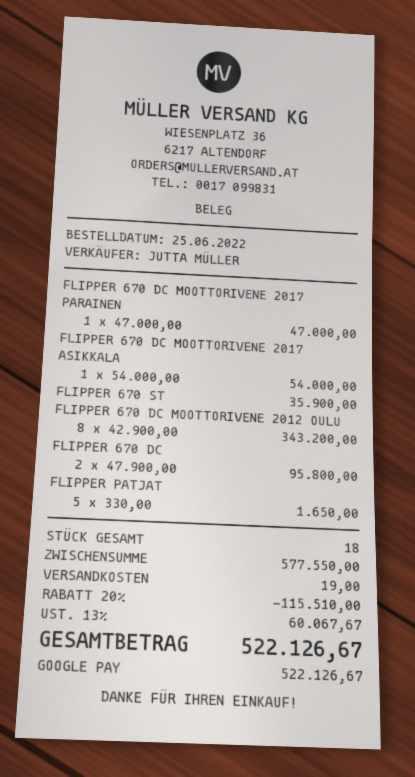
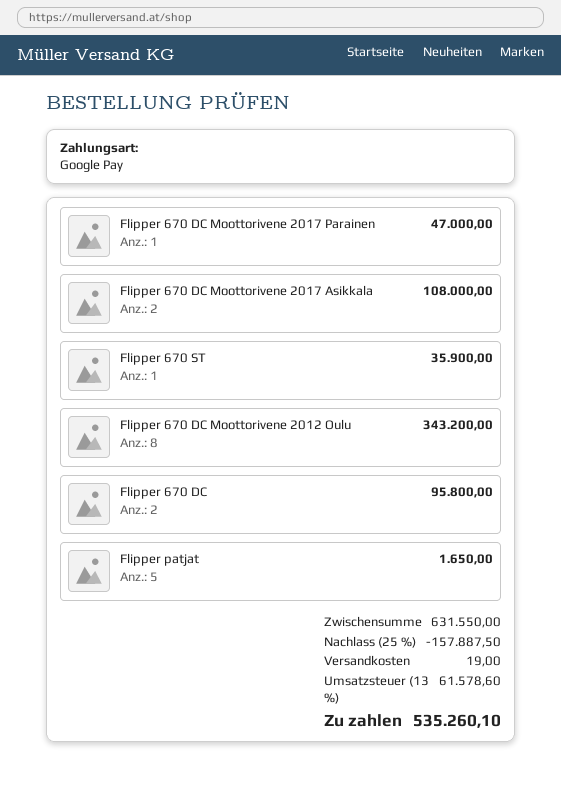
FLIPPER 670 DC MOOTTORIVENE 2017 ASIKKALA: 1 for 54000.00 -> 2 for 108000.00
subtotal: 577550.00 -> 631550.00
discount: 20% = 115510.00 -> 25% = 157887.50
tax: 13% = 60067.67 -> 13% = 61578.60
total: 522126.67 -> 535260.10

